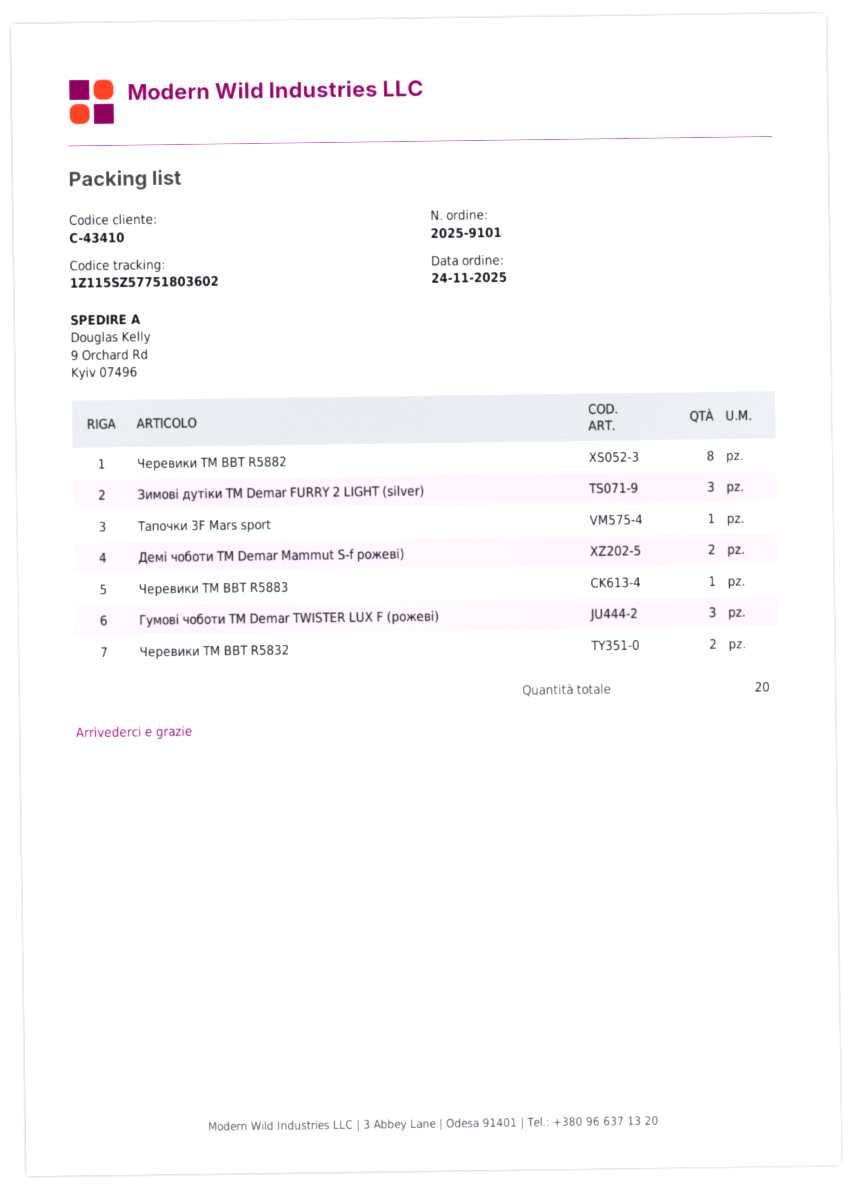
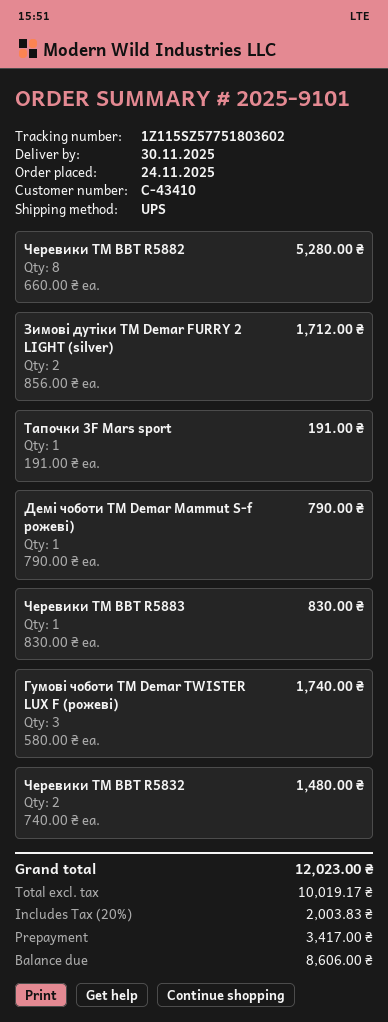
Зимові дутіки TM Demar FURRY 2 LIGHT (silver): 3 -> 2
Демі чоботи TM Demar Mammut S-f рожеві): 2 -> 1

